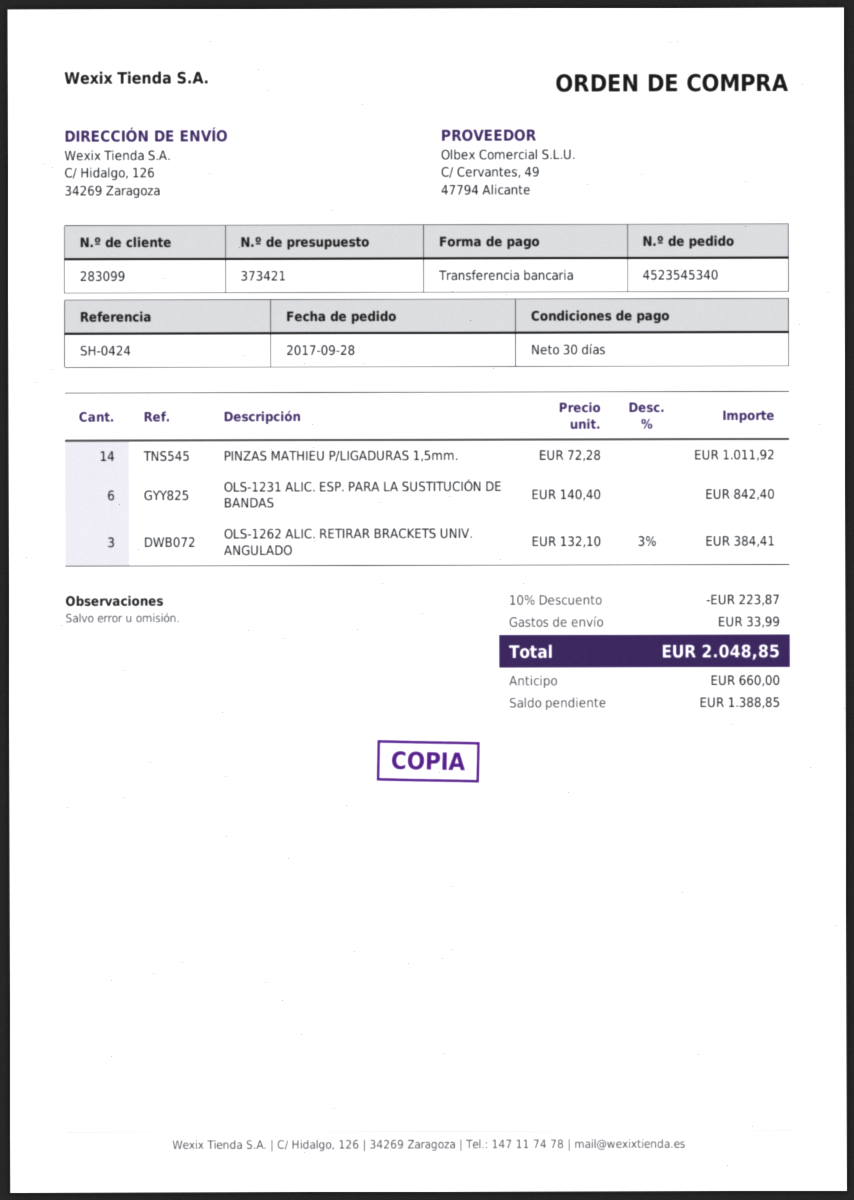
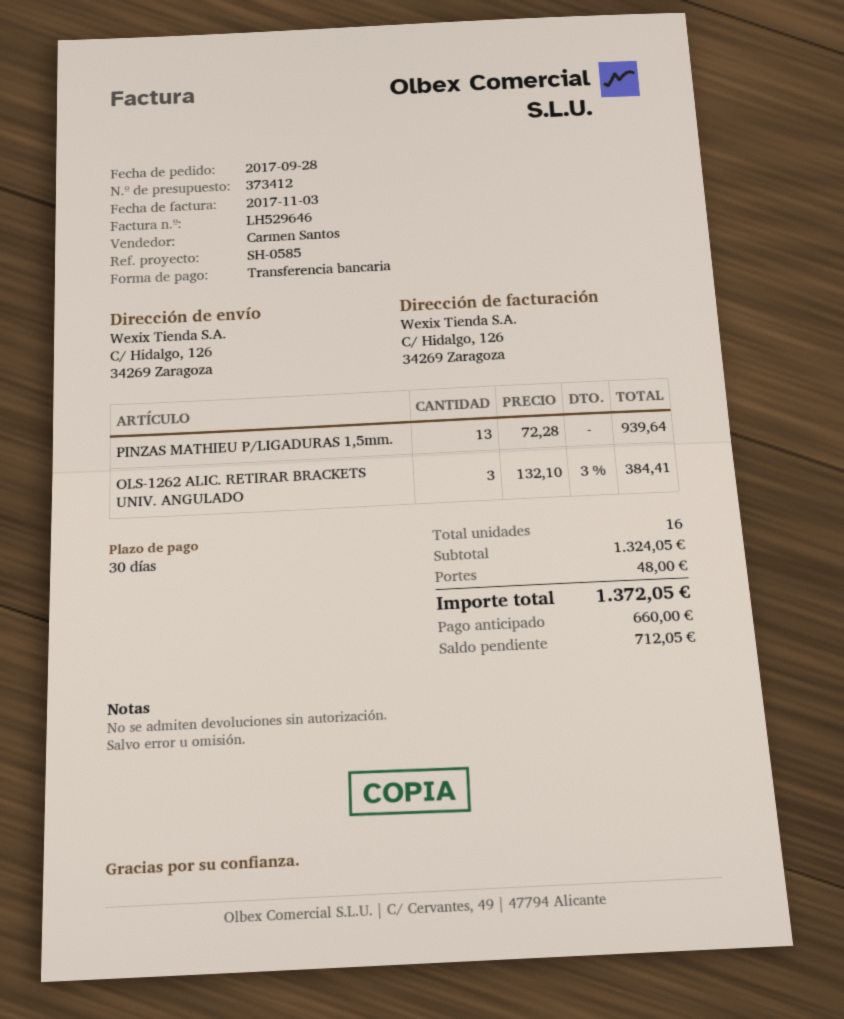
quote number: 373421 -> 373412
reference: SH-0424 -> SH-0585
PINZAS MATHIEU P/LIGADURAS 1,5mm.: 14 x 72.28 = 1011.92 -> 13 x 72.28 = 939.64
OLS-1231 ALIC. ESP. PARA LA SUSTITUCIÓN DE BANDAS: 6 x 140.40 = 842.40 -> none
discount: 10% = 223.87 -> none
shipping: 33.99 -> 48.00
total: 2048.85 -> 1372.05
balance: 1388.85 -> 712.05

